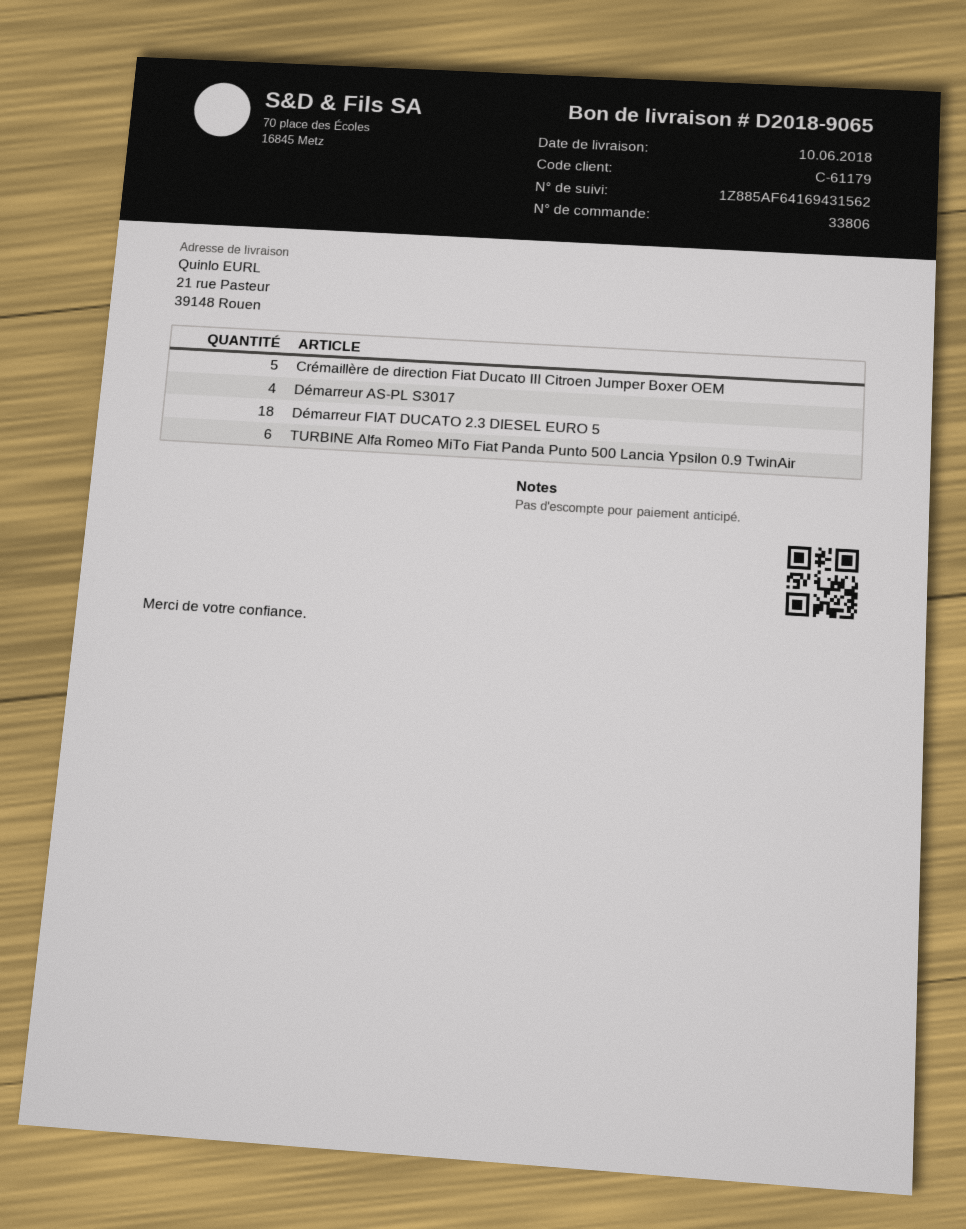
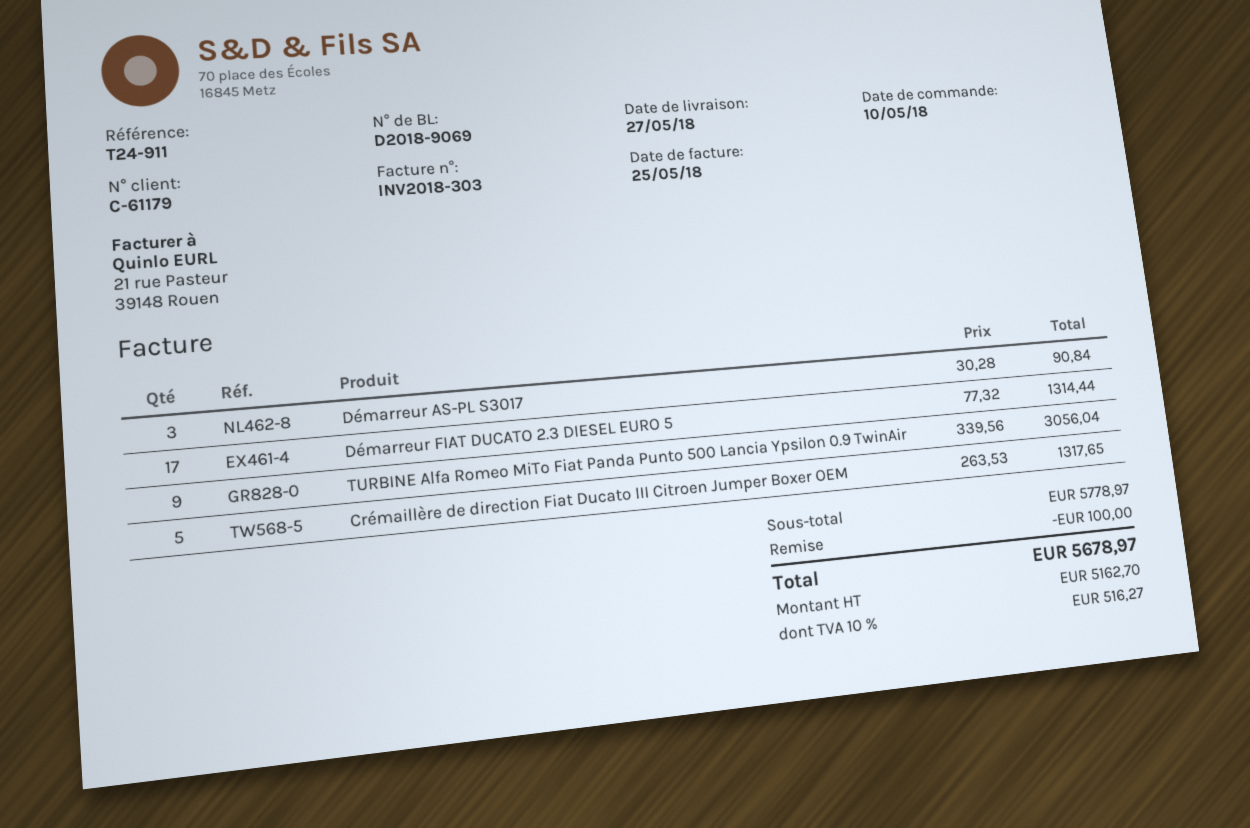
delivery note number: D2018-9065 -> D2018-9069
delivery date: 2018-06-10 -> 2018-05-27
Démarreur AS-PL S3017: 4 -> 3
Démarreur FIAT DUCATO 2.3 DIESEL EURO 5: 18 -> 17
TURBINE Alfa Romeo MiTo Fiat Panda Punto 500 Lancia Ypsilon 0.9 TwinAir: 6 -> 9

